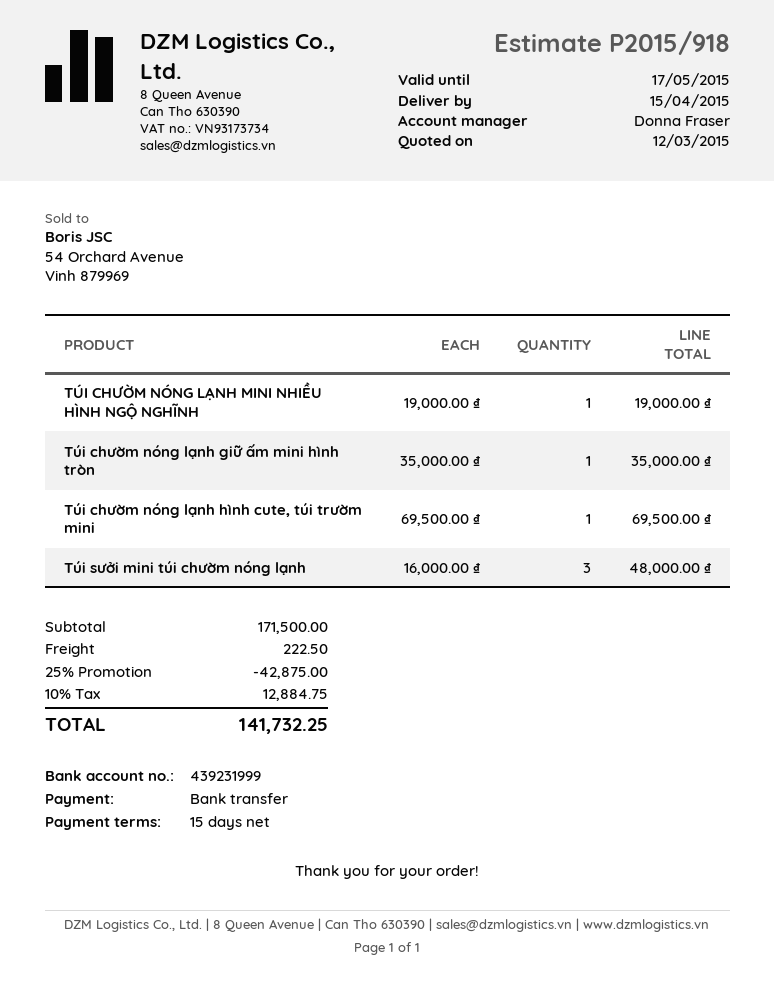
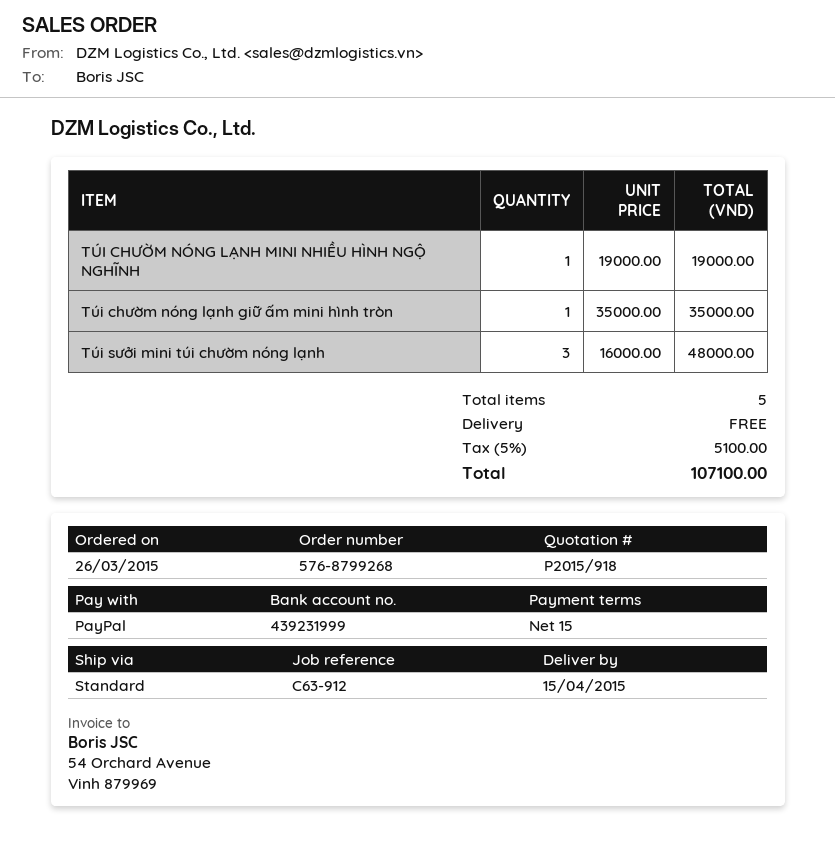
payment method: bank transfer -> PayPal
Túi chườm nóng lạnh hình cute, túi trườm mini: 1 x 69500.00 = 69500.00 -> none
discount: 25% = 42875.00 -> none
shipping: 222.50 -> 0.00
tax: 10% = 12884.75 -> 5% = 5100.00
total: 141732.25 -> 107100.00

